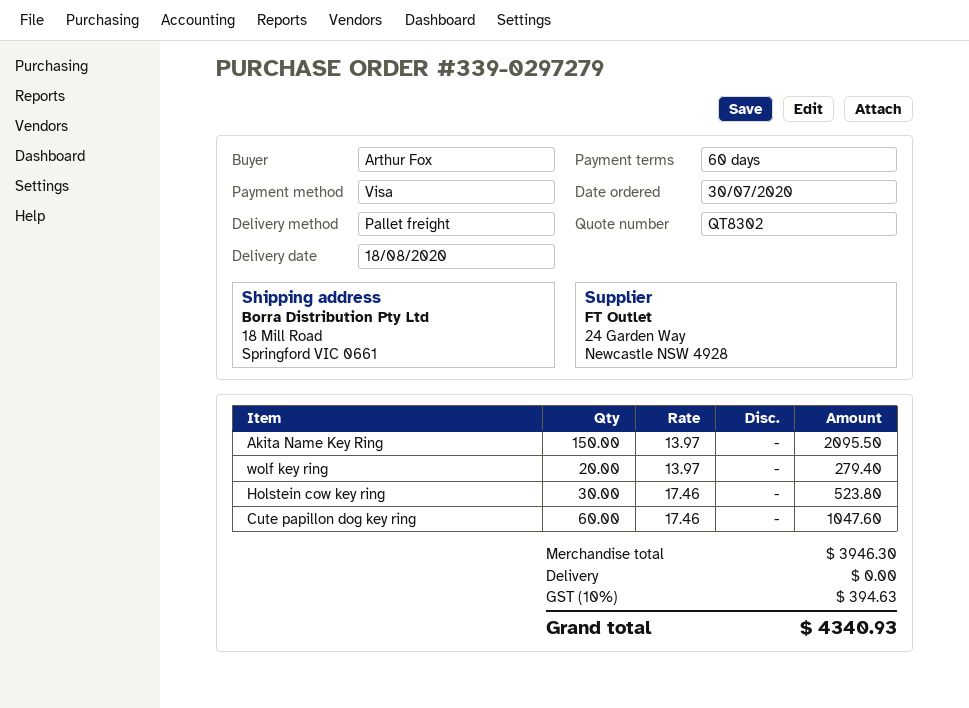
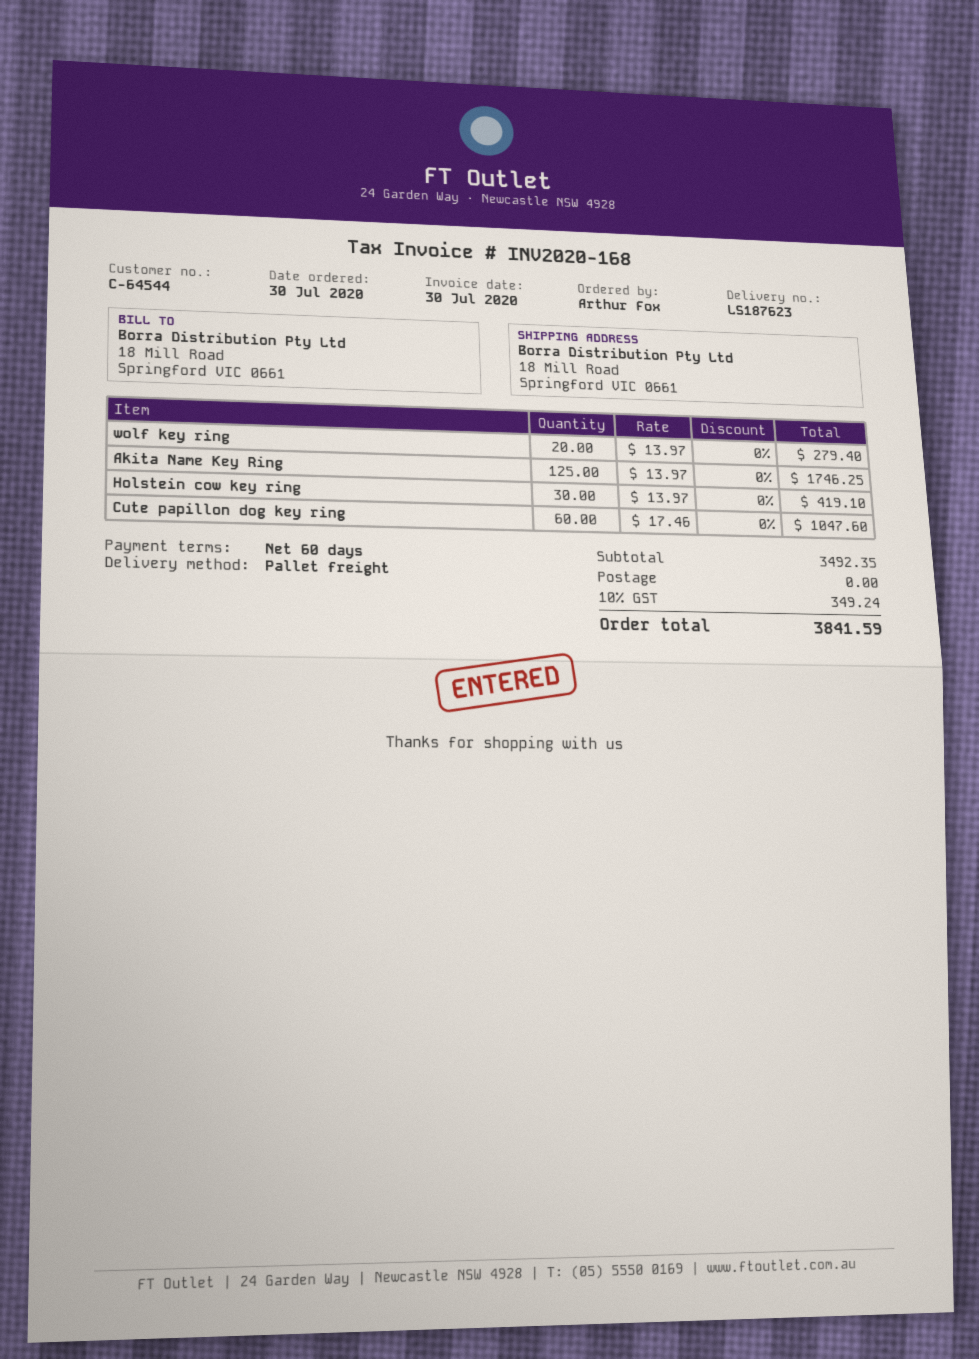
Akita Name Key Ring: 150 x 13.97 = 2095.50 -> 125 x 13.97 = 1746.25
Holstein cow key ring: 30 x 17.46 = 523.80 -> 30 x 13.97 = 419.10
subtotal: 3946.30 -> 3492.35
tax: 10% = 394.63 -> 10% = 349.24
total: 4340.93 -> 3841.59

